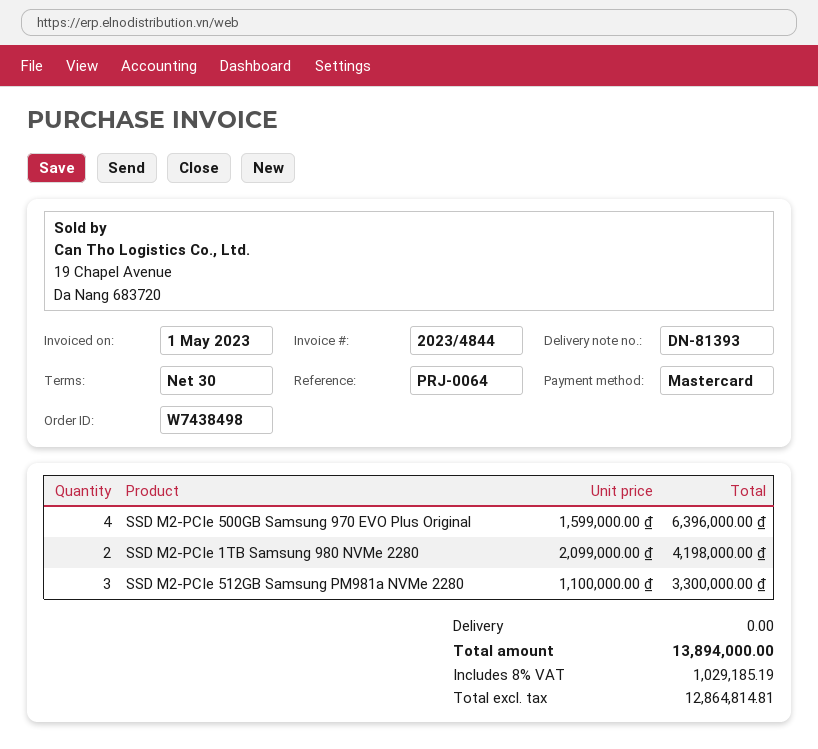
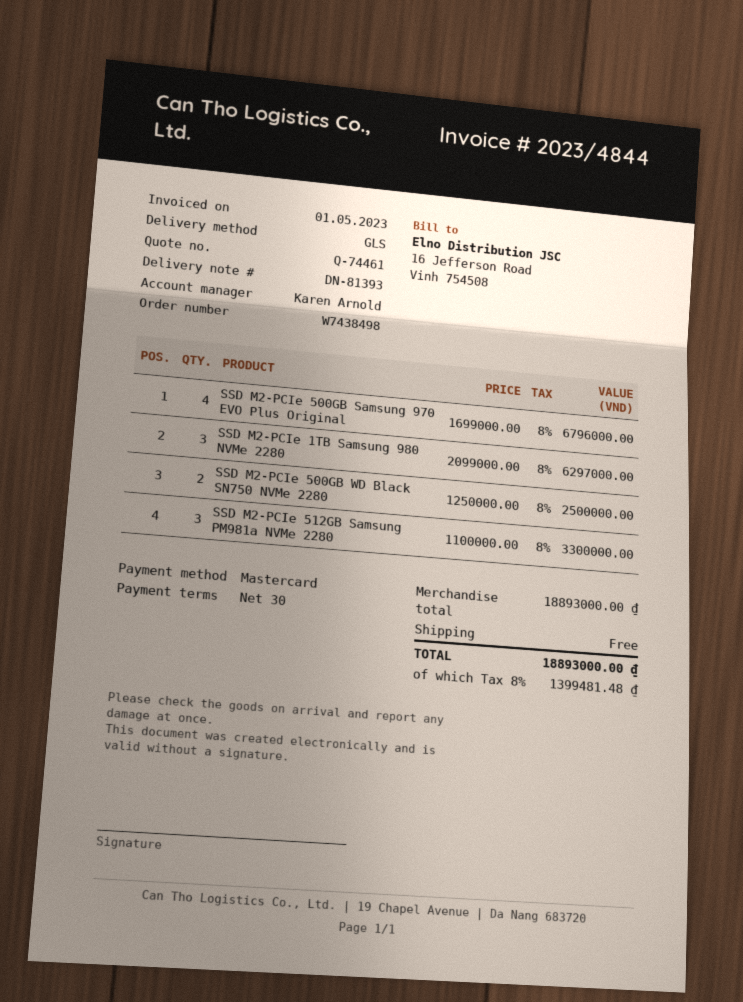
SSD M2-PCIe 500GB Samsung 970 EVO Plus Original: 4 x 1599000.00 = 6396000.00 -> 4 x 1699000.00 = 6796000.00
SSD M2-PCIe 1TB Samsung 980 NVMe 2280: 2 x 2099000.00 = 4198000.00 -> 3 x 2099000.00 = 6297000.00
SSD M2-PCIe 500GB WD Black SN750 NVMe 2280: none -> 2 x 1250000.00 = 2500000.00
tax: 8% = 1029185.19 -> 8% = 1399481.48
total: 13894000.00 -> 18893000.00

